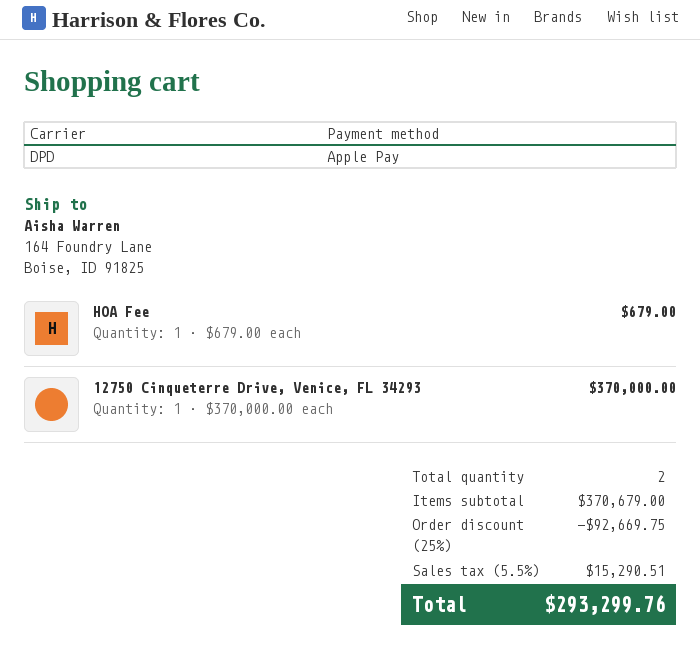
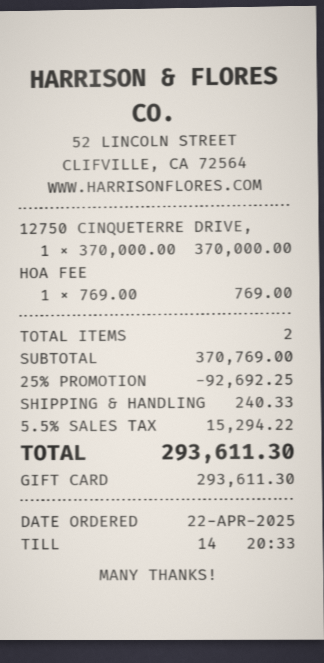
payment method: Apple Pay -> gift card
HOA Fee: 1 x 679.00 = 679.00 -> 1 x 769.00 = 769.00
subtotal: 370679.00 -> 370769.00
discount: 25% = 92669.75 -> 25% = 92692.25
shipping: none -> 240.33
tax: 5.5% = 15290.51 -> 5.5% = 15294.22
total: 293299.76 -> 293611.30

